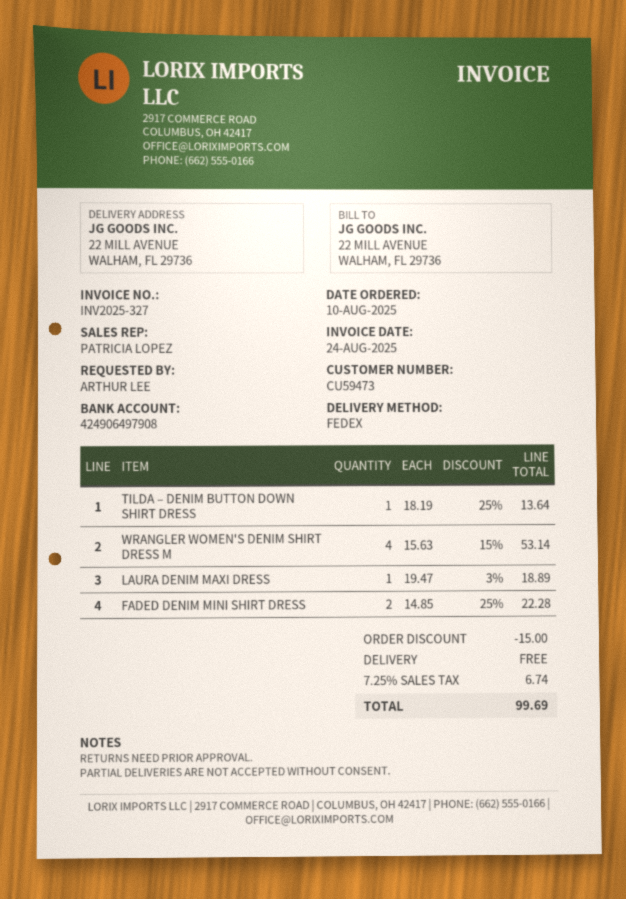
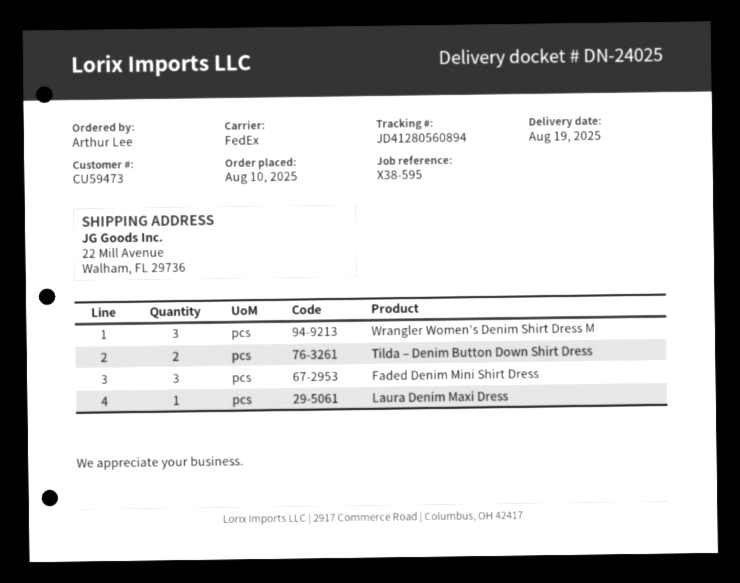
TILDA – DENIM BUTTON DOWN SHIRT DRESS: 1 -> 2
WRANGLER WOMEN'S DENIM SHIRT DRESS M: 4 -> 3
FADED DENIM MINI SHIRT DRESS: 2 -> 3

